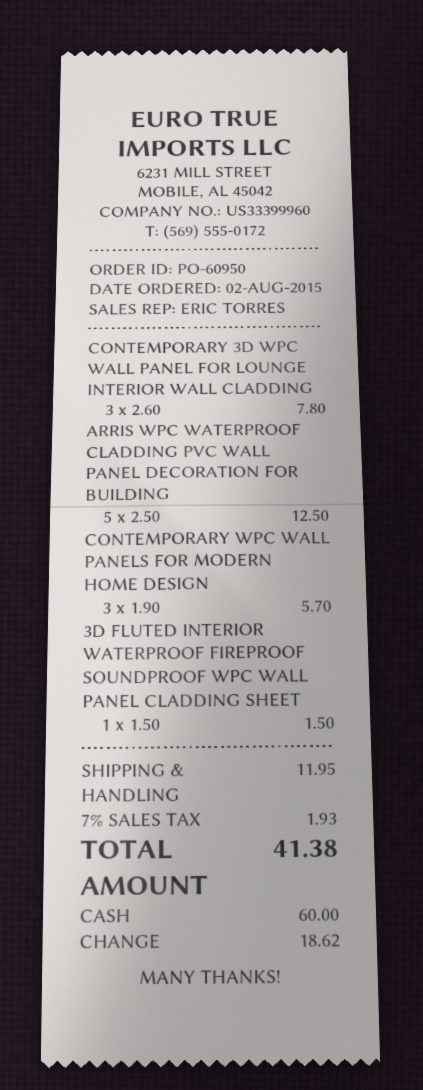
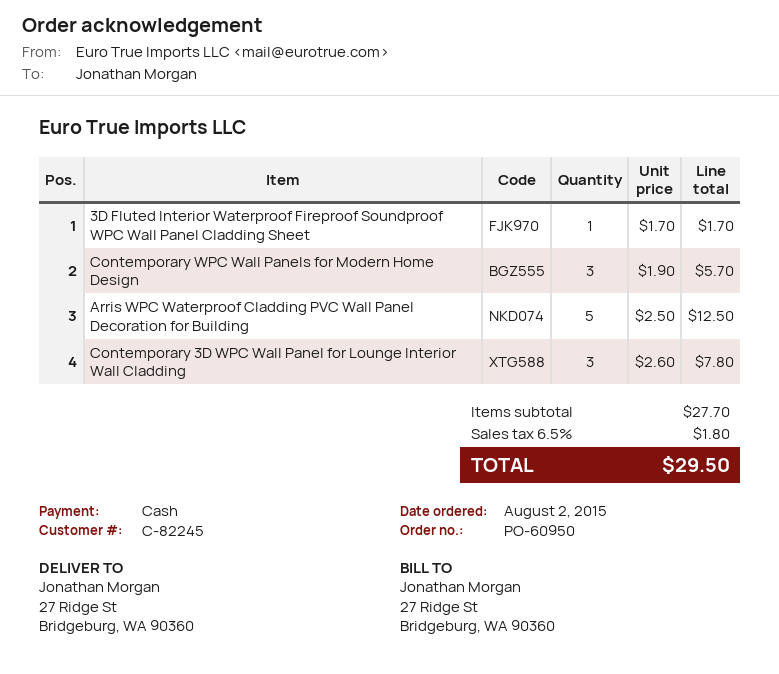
3D FLUTED INTERIOR WATERPROOF FIREPROOF SOUNDPROOF WPC WALL PANEL CLADDING SHEET: 1 x 1.50 = 1.50 -> 1 x 1.70 = 1.70
shipping: 11.95 -> none
tax: 7% = 1.93 -> 6.5% = 1.80
total: 41.38 -> 29.50

